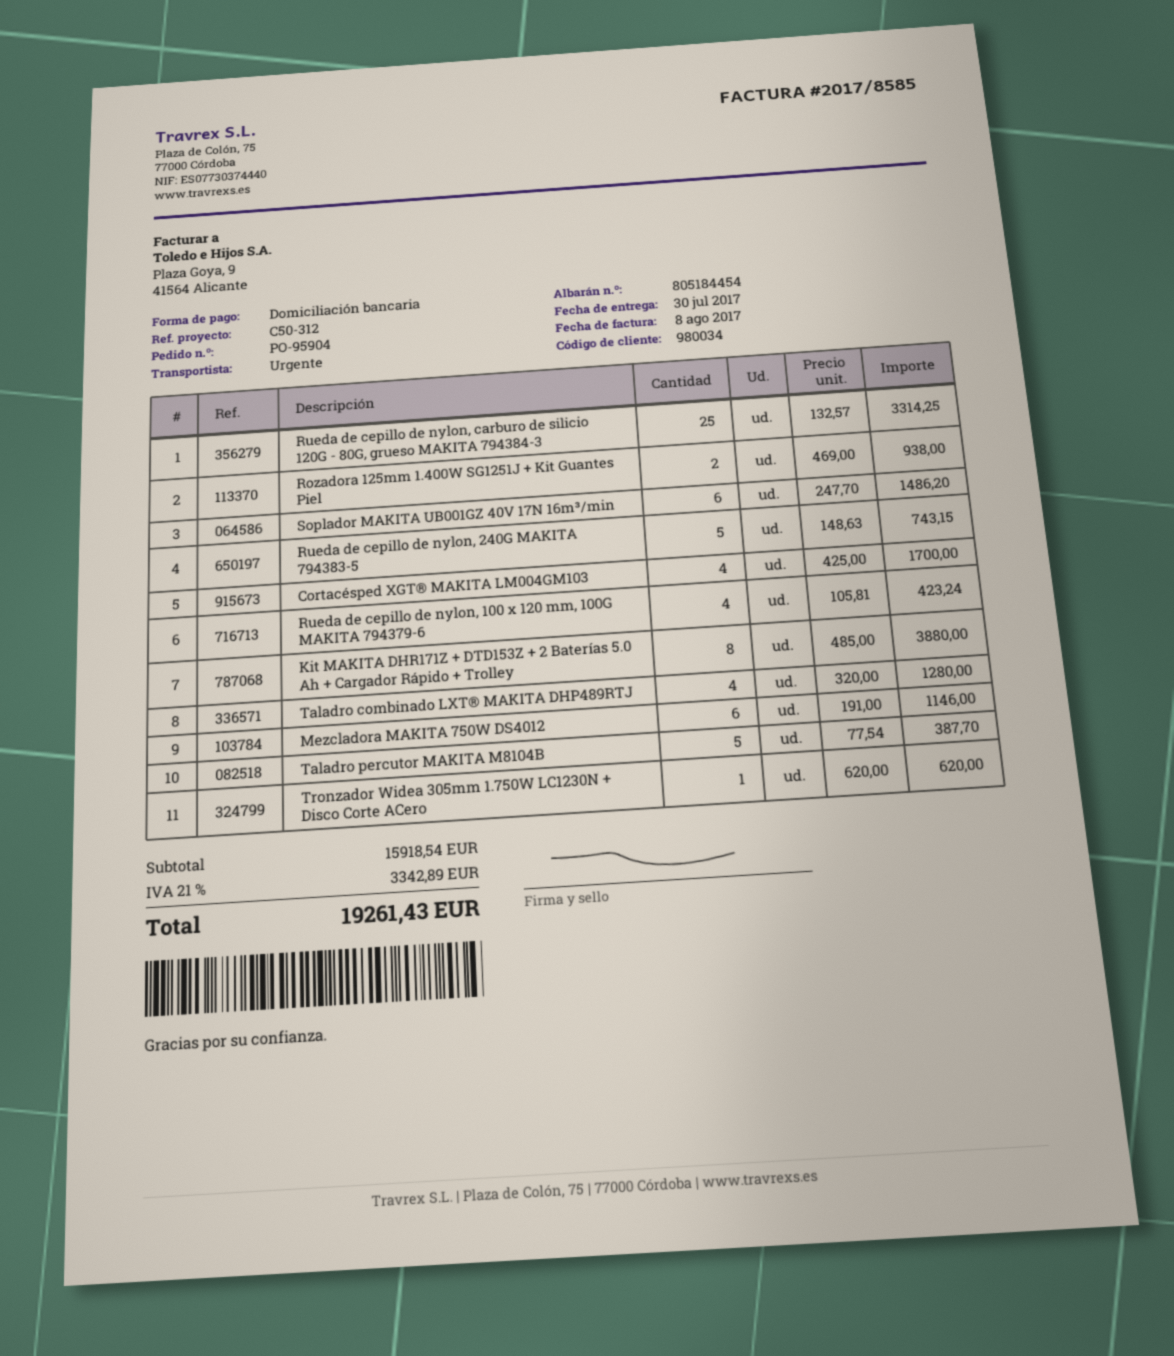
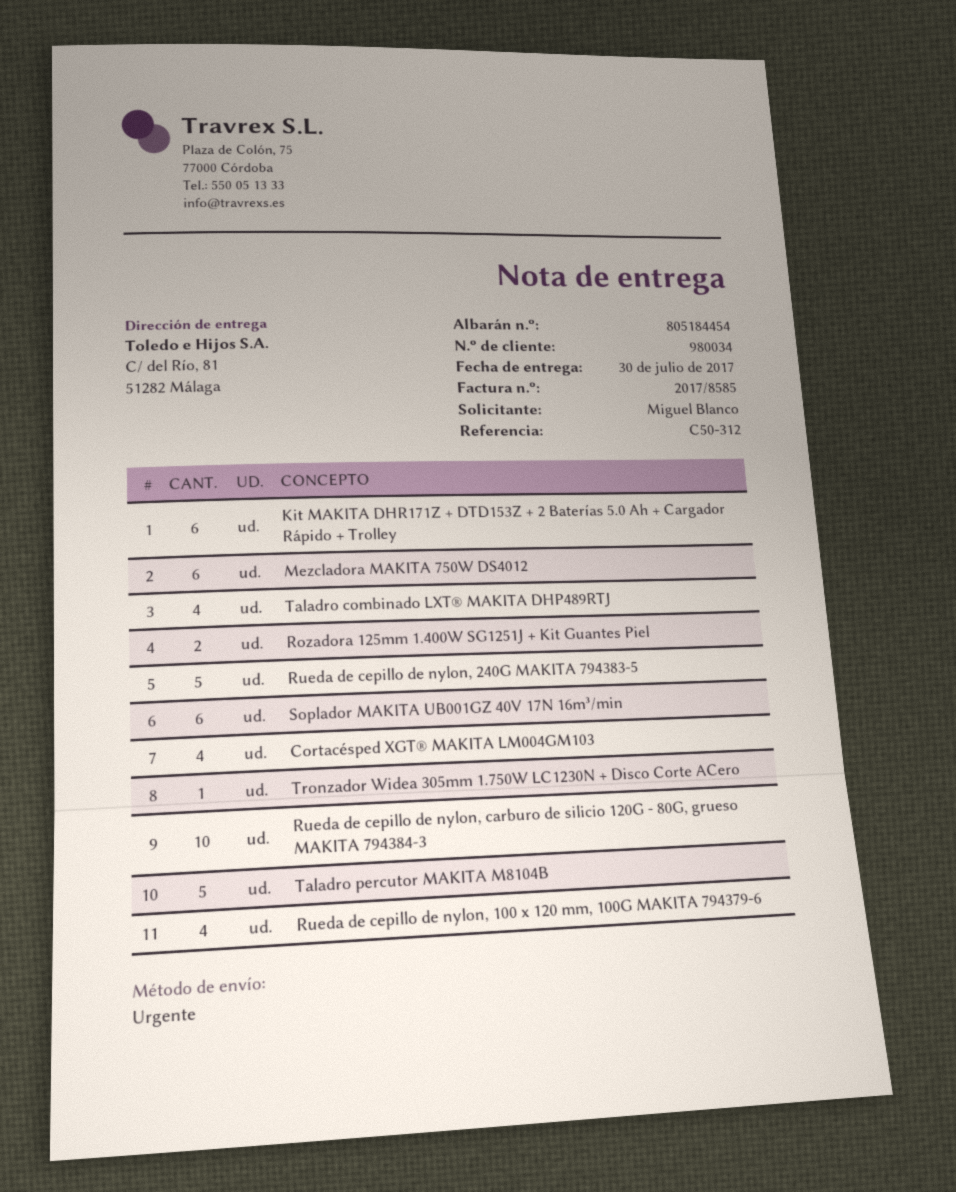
Rueda de cepillo de nylon, carburo de silicio 120G - 80G, grueso MAKITA 794384-3: 25 -> 10
Kit MAKITA DHR171Z + DTD153Z + 2 Baterías 5.0 Ah + Cargador Rápido + Trolley: 8 -> 6

